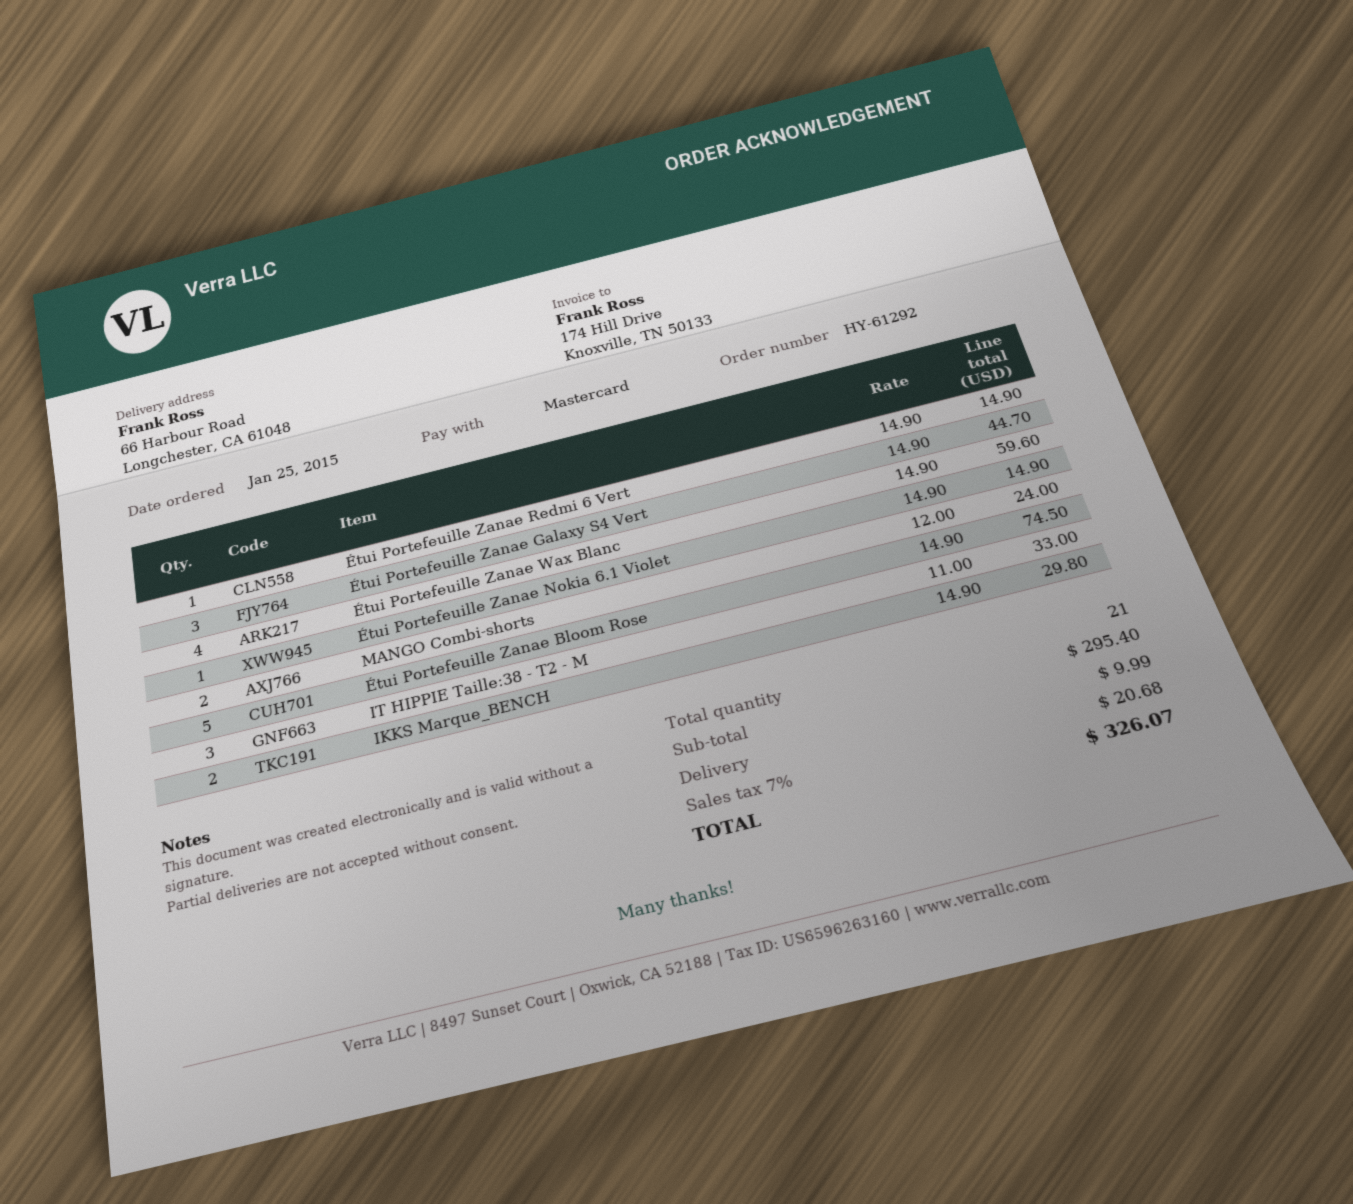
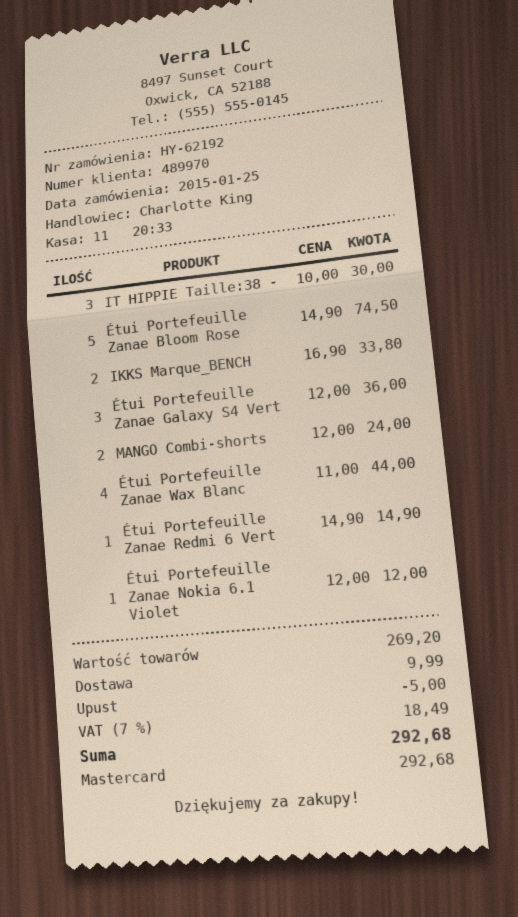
order number: HY-61292 -> HY-62192
Étui Portefeuille Zanae Galaxy S4 Vert: 3 x 14.90 = 44.70 -> 3 x 12.00 = 36.00
Étui Portefeuille Zanae Wax Blanc: 4 x 14.90 = 59.60 -> 4 x 11.00 = 44.00
Étui Portefeuille Zanae Nokia 6.1 Violet: 1 x 14.90 = 14.90 -> 1 x 12.00 = 12.00
IT HIPPIE Taille:38 - T2 - M: 3 x 11.00 = 33.00 -> 3 x 10.00 = 30.00
IKKS Marque_BENCH: 2 x 14.90 = 29.80 -> 2 x 16.90 = 33.80
subtotal: 295.40 -> 269.20
discount: none -> 5.00
tax: 7% = 20.68 -> 7% = 18.49
total: 326.07 -> 292.68

